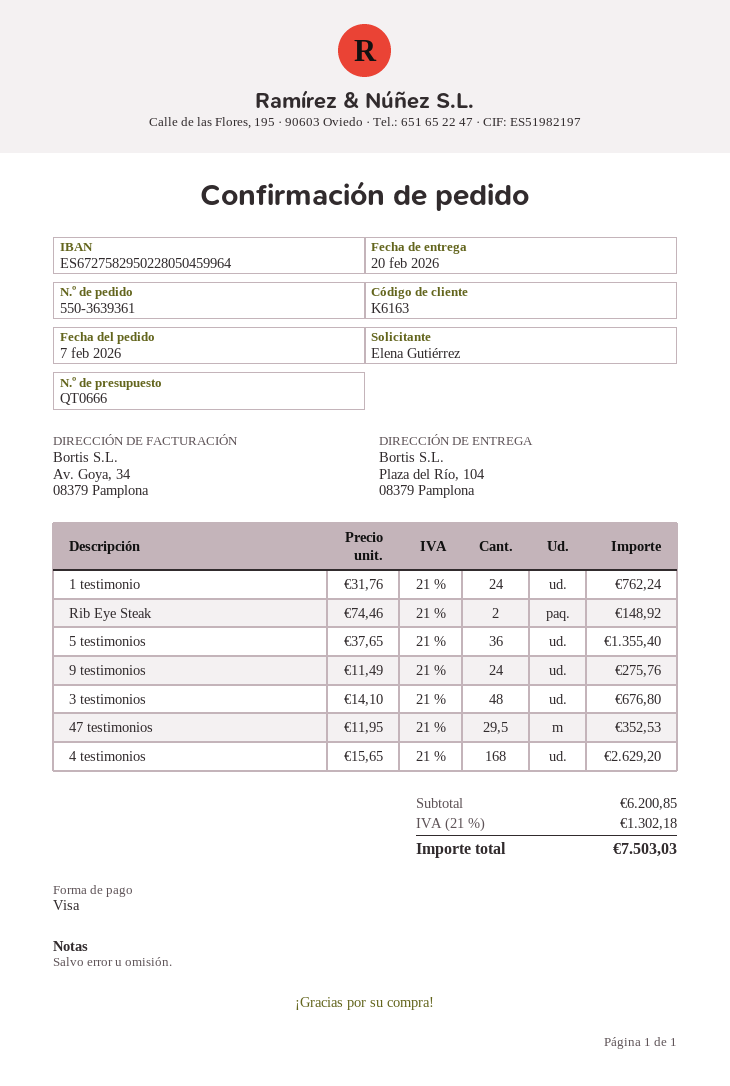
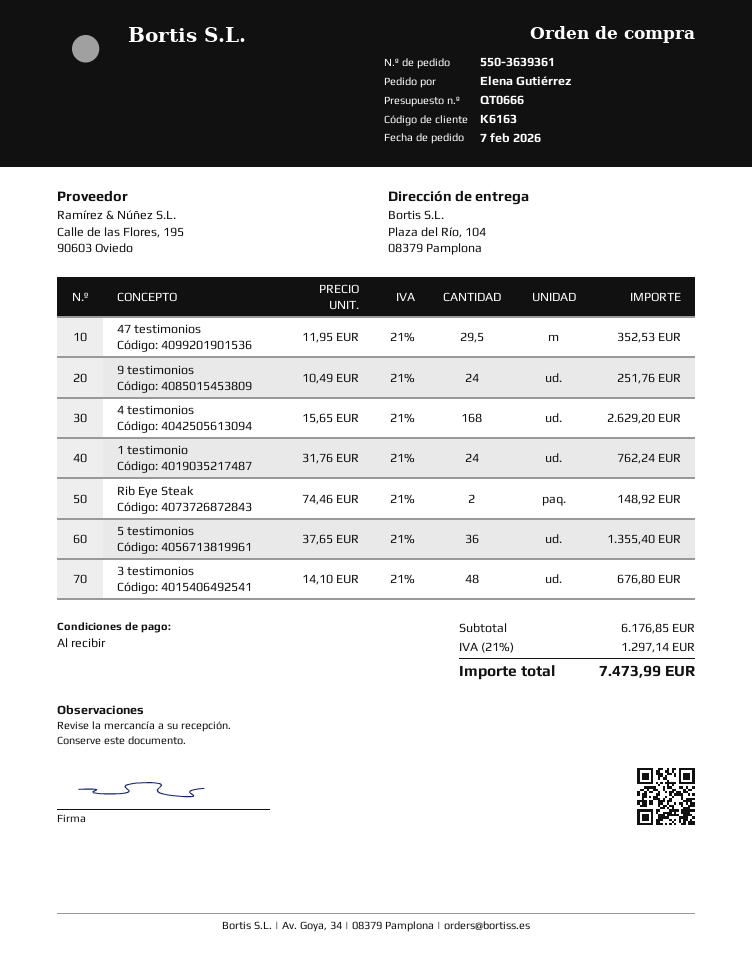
9 testimonios: 24 x 11.49 = 275.76 -> 24 x 10.49 = 251.76
subtotal: 6200.85 -> 6176.85
tax: 21% = 1302.18 -> 21% = 1297.14
total: 7503.03 -> 7473.99

